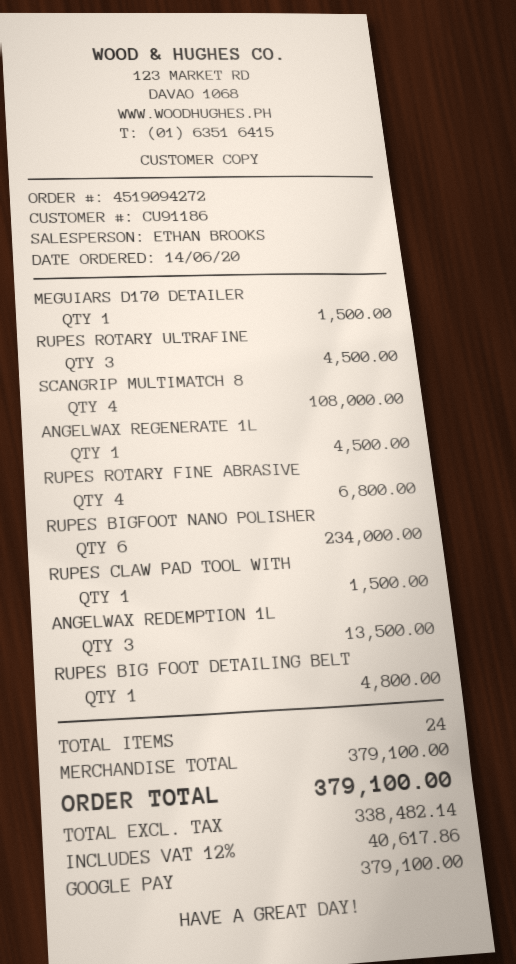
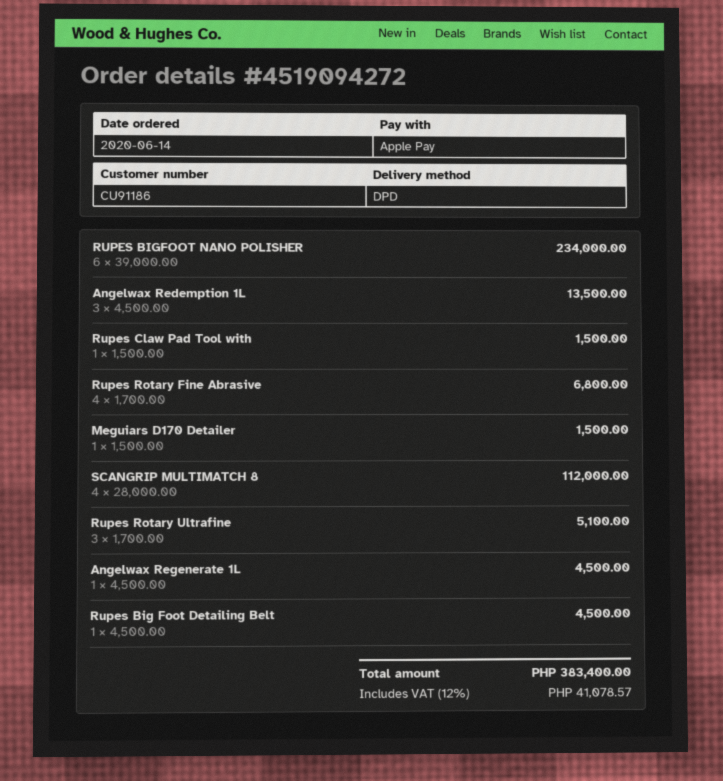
payment method: Google Pay -> Apple Pay
RUPES ROTARY ULTRAFINE: 3 for 4500.00 -> 3 for 5100.00
SCANGRIP MULTIMATCH 8: 4 for 108000.00 -> 4 for 112000.00
RUPES BIG FOOT DETAILING BELT: 1 for 4800.00 -> 1 for 4500.00
tax: 12% = 40617.86 -> 12% = 41078.57
total: 379100.00 -> 383400.00

